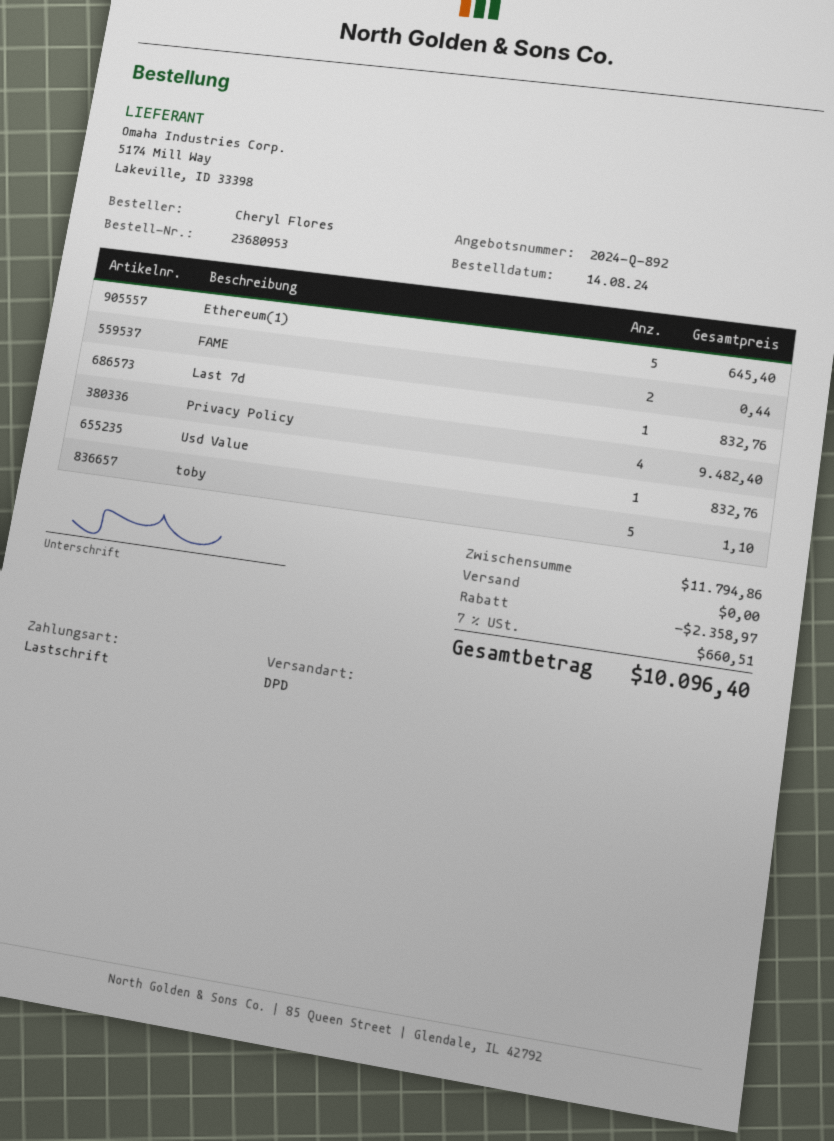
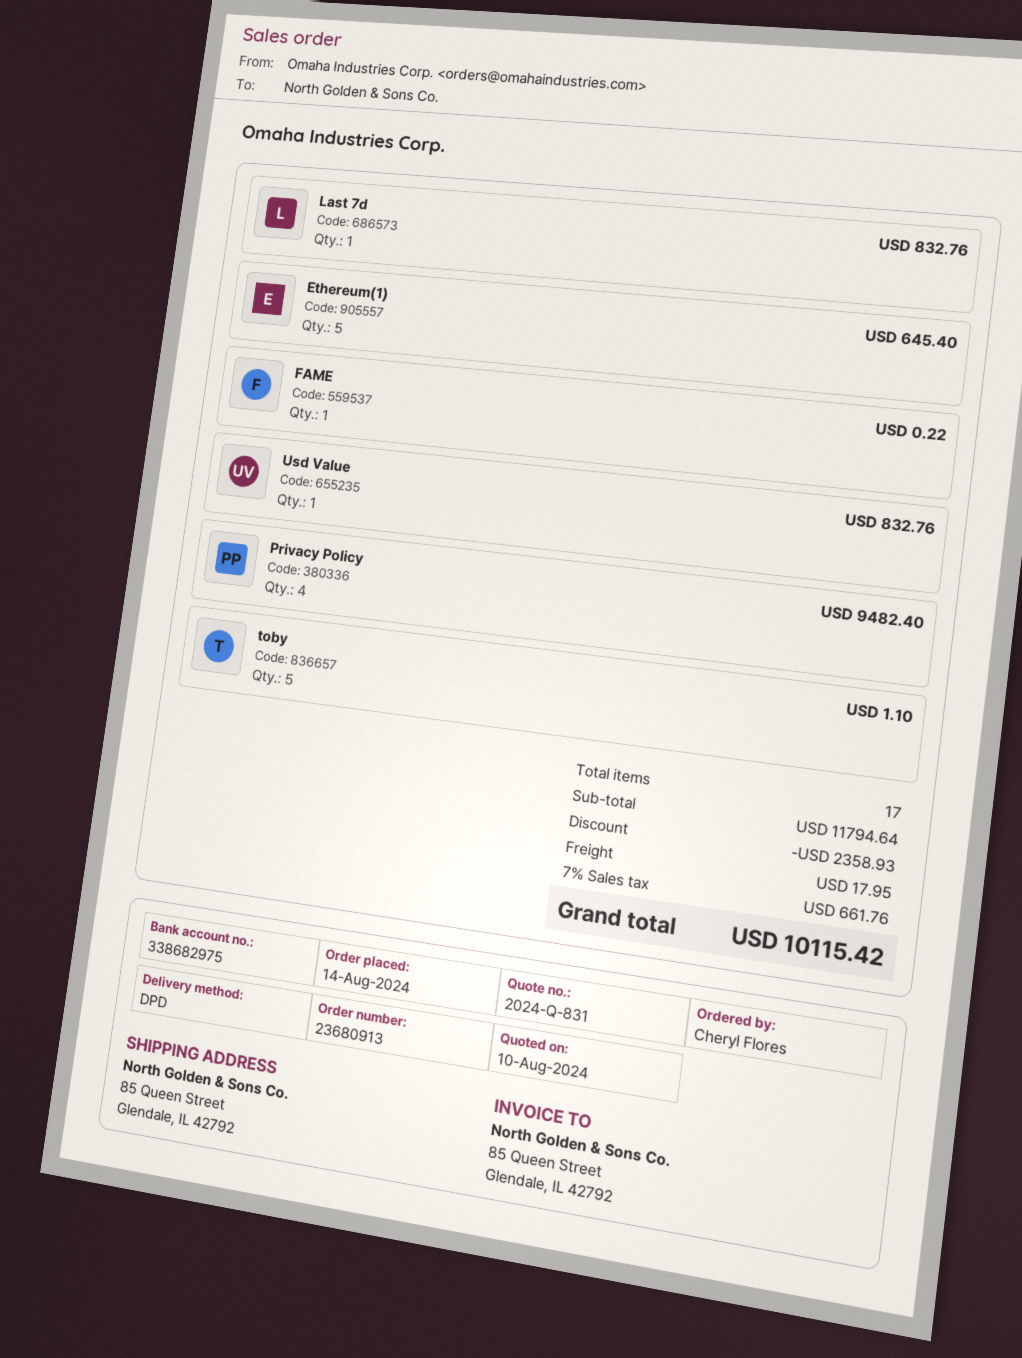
quote number: 2024-Q-892 -> 2024-Q-831
order number: 23680953 -> 23680913
FAME: 2 for 0.44 -> 1 for 0.22
subtotal: 11794.86 -> 11794.64
discount: 2358.97 -> 2358.93
shipping: 0.00 -> 17.95
tax: 7% = 660.51 -> 7% = 661.76
total: 10096.40 -> 10115.42

